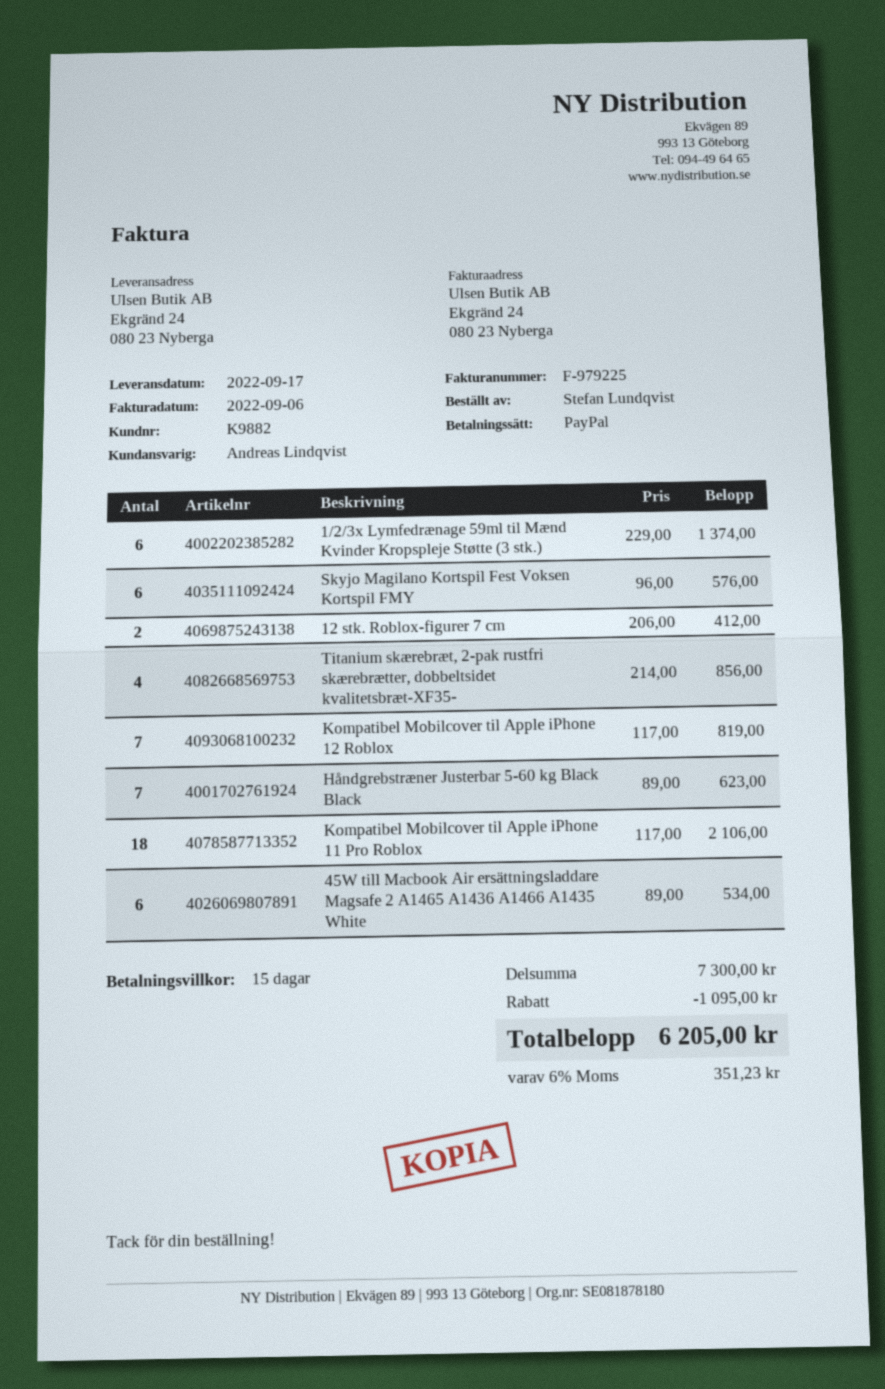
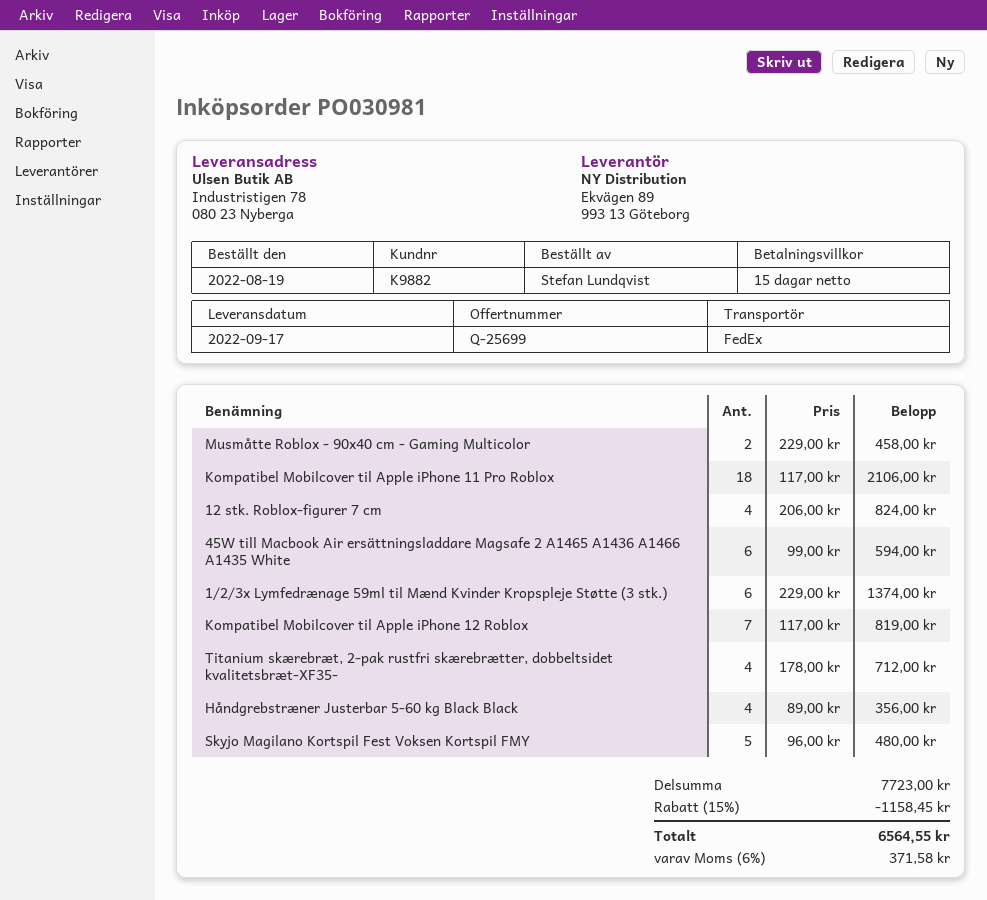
ship to: Ekgränd 24, 080 23 Nyberga -> Industristigen 78, 080 23 Nyberga
Skyjo Magilano Kortspil Fest Voksen Kortspil FMY: 6 x 96.00 = 576.00 -> 5 x 96.00 = 480.00
12 stk. Roblox-figurer 7 cm: 2 x 206.00 = 412.00 -> 4 x 206.00 = 824.00
Titanium skærebræt, 2-pak rustfri skærebrætter, dobbeltsidet kvalitetsbræt-XF35-: 4 x 214.00 = 856.00 -> 4 x 178.00 = 712.00
Håndgrebstræner Justerbar 5-60 kg Black Black: 7 x 89.00 = 623.00 -> 4 x 89.00 = 356.00
45W till Macbook Air ersättningsladdare Magsafe 2 A1465 A1436 A1466 A1435 White: 6 x 89.00 = 534.00 -> 6 x 99.00 = 594.00
Musmåtte Roblox - 90x40 cm - Gaming Multicolor: none -> 2 x 229.00 = 458.00
subtotal: 7300.00 -> 7723.00
discount: 1095.00 -> 1158.45
tax: 6% = 351.23 -> 6% = 371.58
total: 6205.00 -> 6564.55

